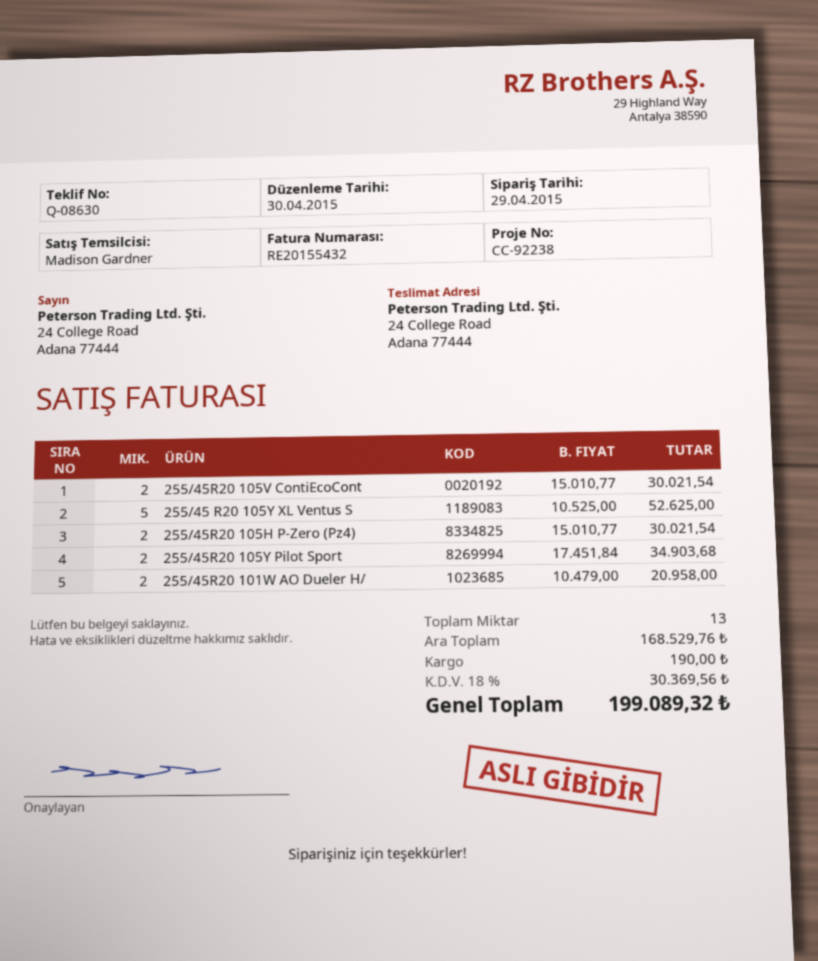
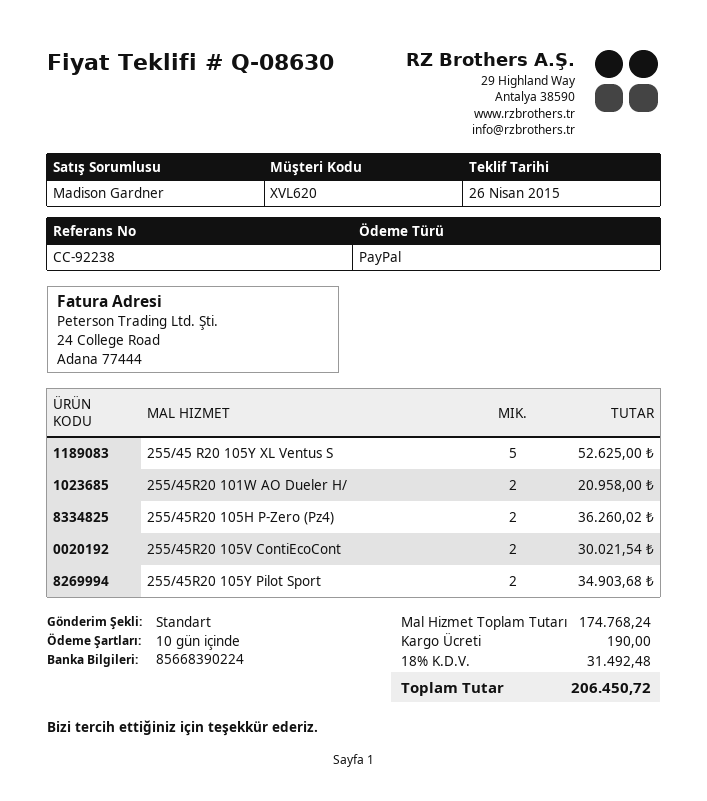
255/45R20 105H P-Zero (Pz4): 2 for 30021.54 -> 2 for 36260.02
subtotal: 168529.76 -> 174768.24
tax: 18% = 30369.56 -> 18% = 31492.48
total: 199089.32 -> 206450.72

